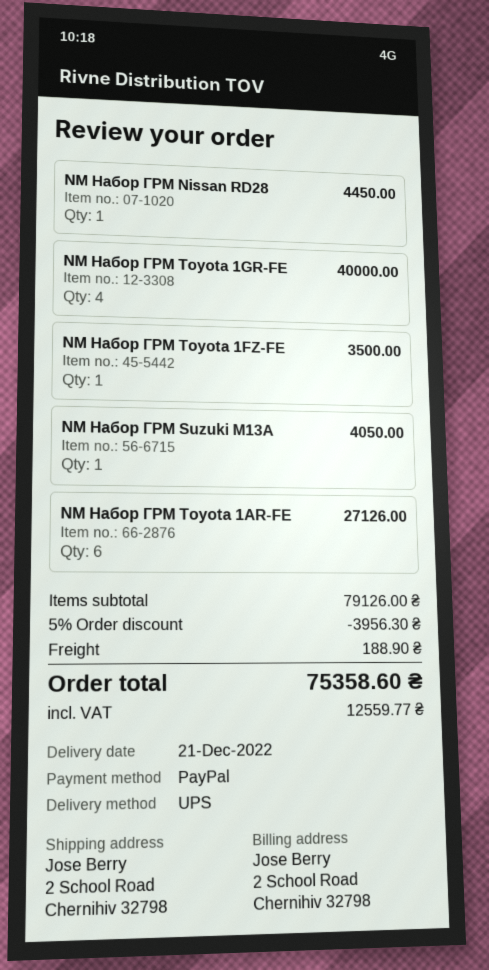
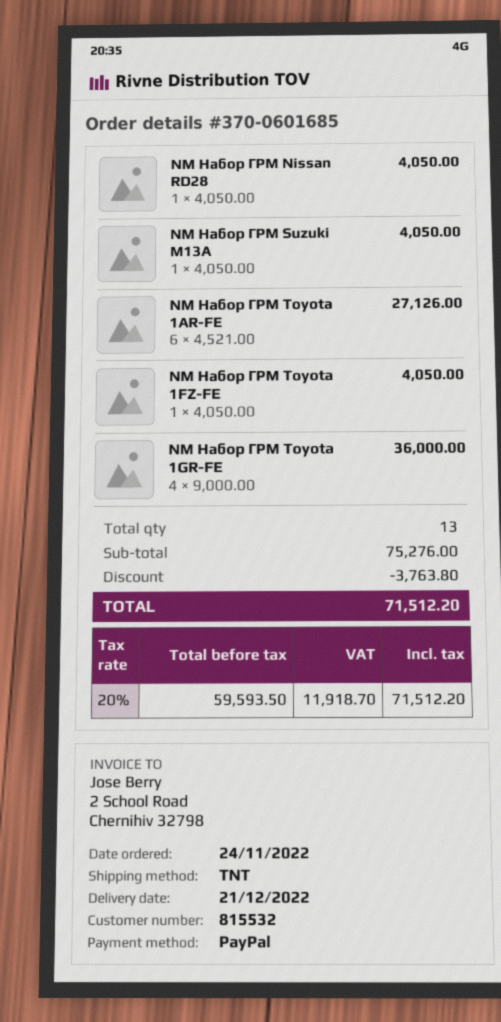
shipping method: UPS -> TNT
NM Набор ГРМ Nissan RD28: 1 for 4450.00 -> 1 for 4050.00
NM Набор ГРМ Toyota 1GR-FE: 4 for 40000.00 -> 4 for 36000.00
NM Набор ГРМ Toyota 1FZ-FE: 1 for 3500.00 -> 1 for 4050.00
subtotal: 79126.00 -> 75276.00
discount: 3956.30 -> 3763.80
shipping: 188.90 -> none
tax: 12559.77 -> 11918.70
total: 75358.60 -> 71512.20

